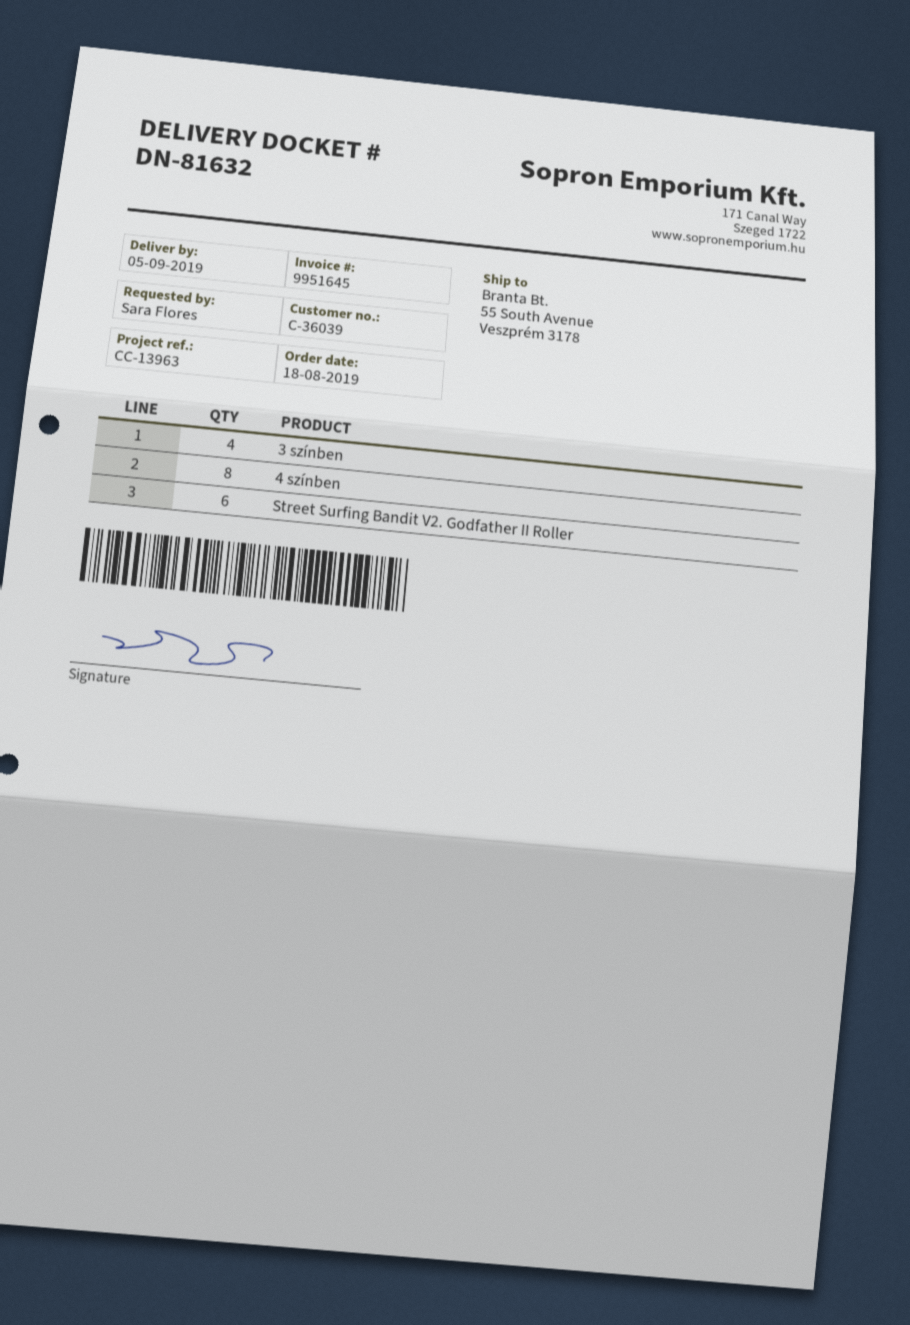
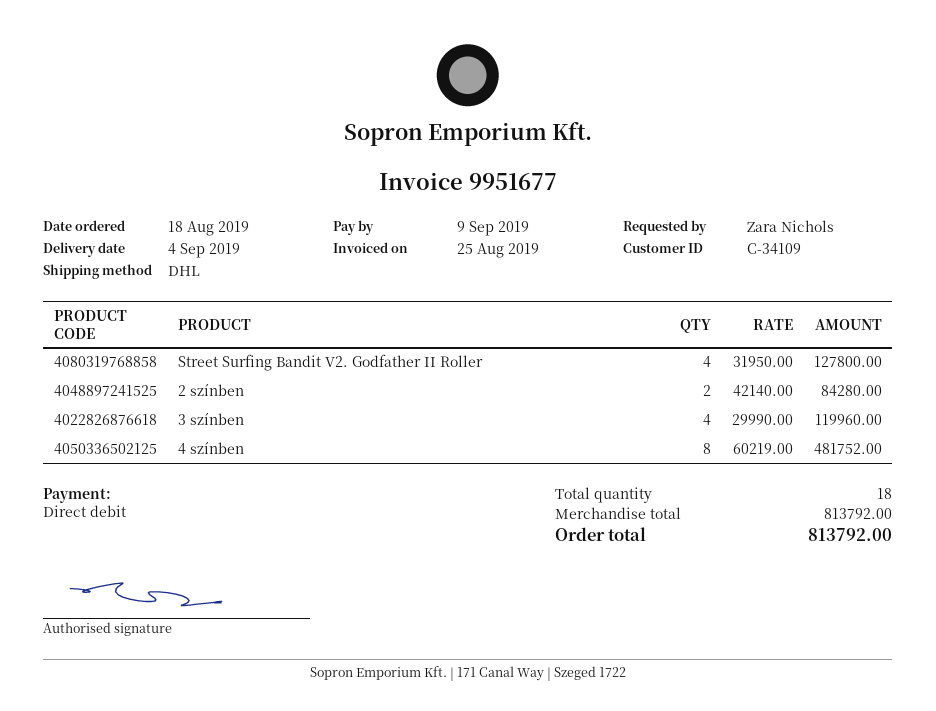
delivery date: 2019-09-05 -> 2019-09-04
invoice number: 9951645 -> 9951677
customer number: C-36039 -> C-34109
ordered by: Sara Flores -> Zara Nichols
Street Surfing Bandit V2. Godfather II Roller: 6 -> 4
2 színben: none -> 2

